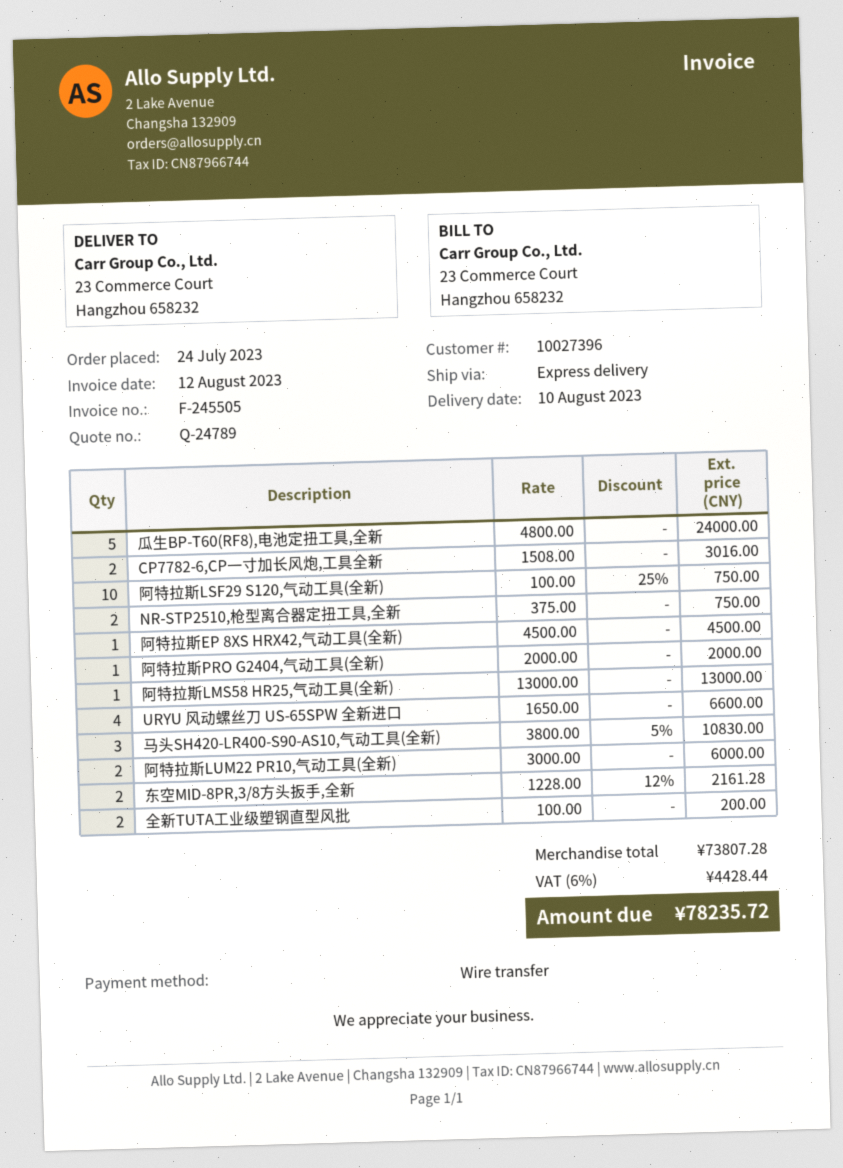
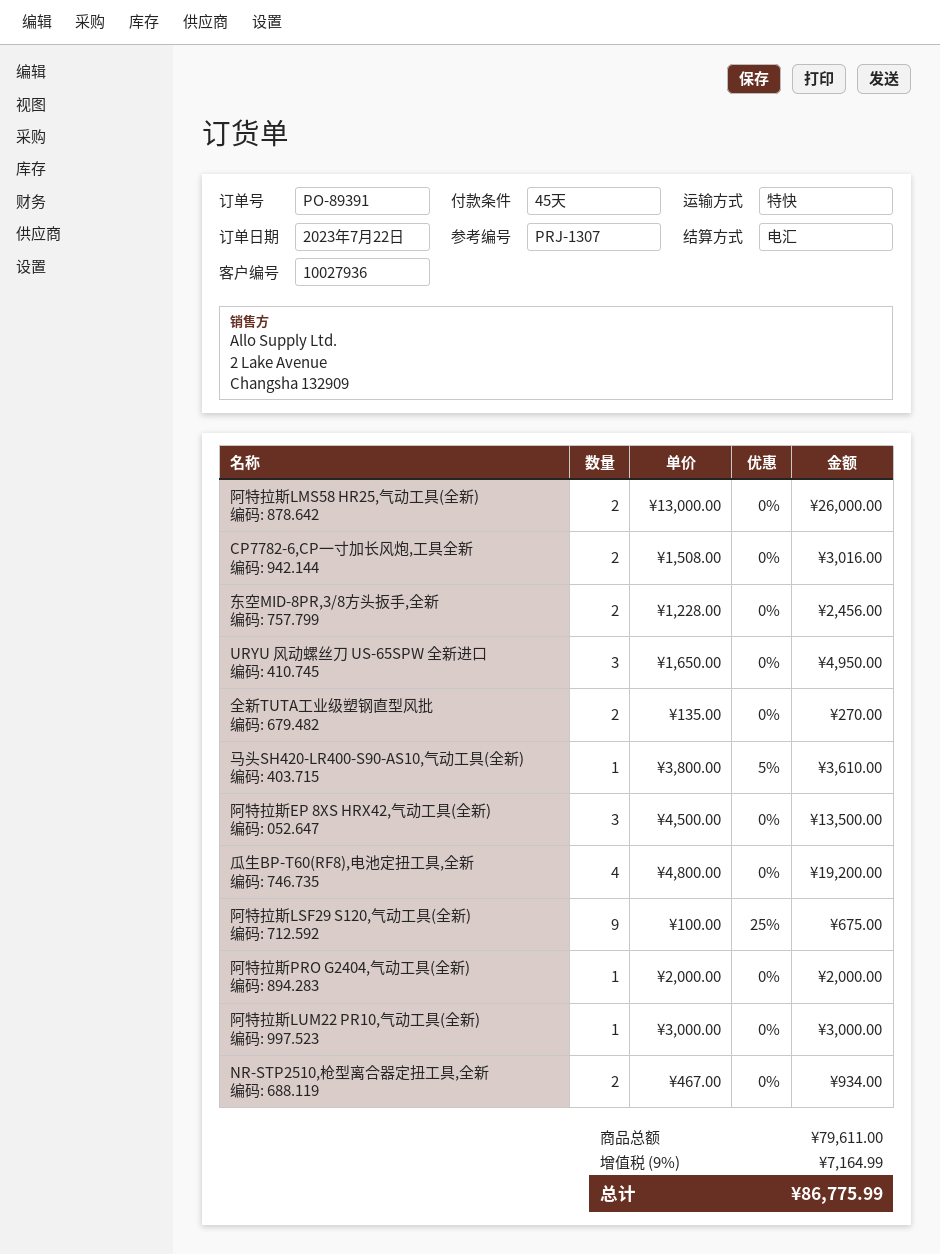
order date: 2023-07-24 -> 2023-07-22
customer number: 10027396 -> 10027936
瓜生BP-T60(RF8),电池定扭工具,全新: 5 x 4800.00 = 24000.00 -> 4 x 4800.00 = 19200.00
阿特拉斯LSF29 S120,气动工具(全新): 10 x 100.00 - 25% = 750.00 -> 9 x 100.00 - 25% = 675.00
NR-STP2510,枪型离合器定扭工具,全新: 2 x 375.00 = 750.00 -> 2 x 467.00 = 934.00
阿特拉斯EP 8XS HRX42,气动工具(全新): 1 x 4500.00 = 4500.00 -> 3 x 4500.00 = 13500.00
阿特拉斯LMS58 HR25,气动工具(全新): 1 x 13000.00 = 13000.00 -> 2 x 13000.00 = 26000.00
URYU 风动螺丝刀 US-65SPW 全新进口: 4 x 1650.00 = 6600.00 -> 3 x 1650.00 = 4950.00
马头SH420-LR400-S90-AS10,气动工具(全新): 3 x 3800.00 - 5% = 10830.00 -> 1 x 3800.00 - 5% = 3610.00
阿特拉斯LUM22 PR10,气动工具(全新): 2 x 3000.00 = 6000.00 -> 1 x 3000.00 = 3000.00
东空MID-8PR,3/8方头扳手,全新: 2 x 1228.00 - 12% = 2161.28 -> 2 x 1228.00 = 2456.00
全新TUTA工业级塑钢直型风批: 2 x 100.00 = 200.00 -> 2 x 135.00 = 270.00
subtotal: 73807.28 -> 79611.00
tax: 6% = 4428.44 -> 9% = 7164.99
total: 78235.72 -> 86775.99

